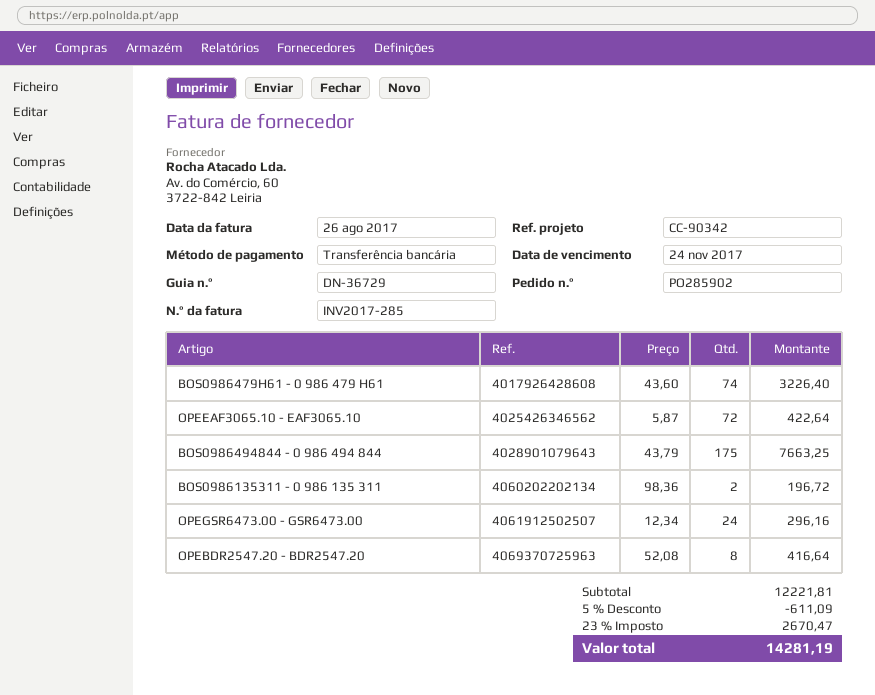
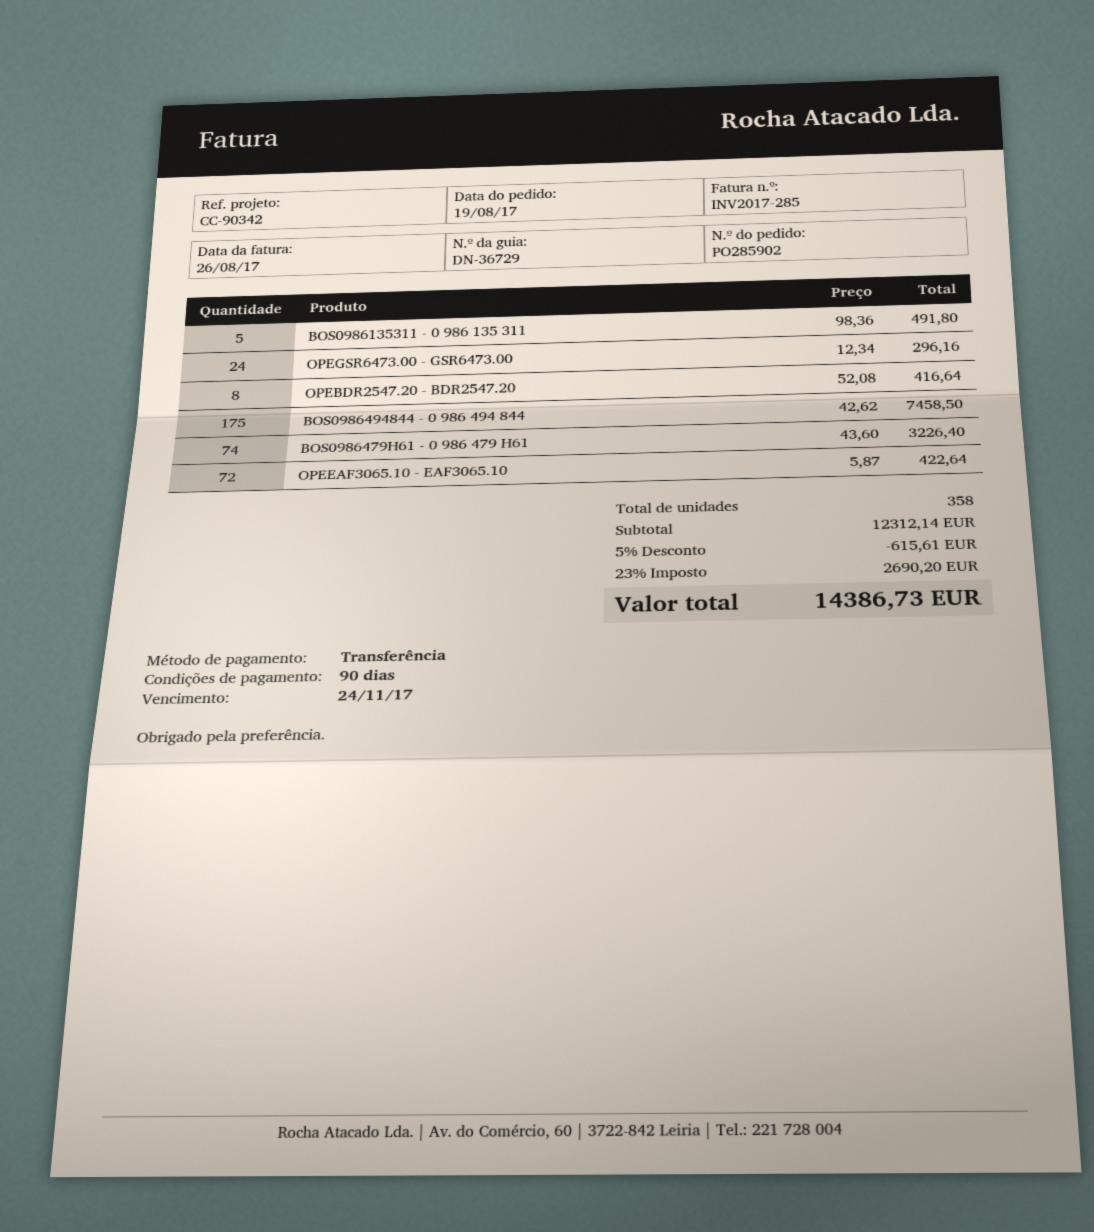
BOS0986494844 - 0 986 494 844: 175 x 43.79 = 7663.25 -> 175 x 42.62 = 7458.50
BOS0986135311 - 0 986 135 311: 2 x 98.36 = 196.72 -> 5 x 98.36 = 491.80
subtotal: 12221.81 -> 12312.14
discount: 5% = 611.09 -> 5% = 615.61
tax: 23% = 2670.47 -> 23% = 2690.20
total: 14281.19 -> 14386.73

